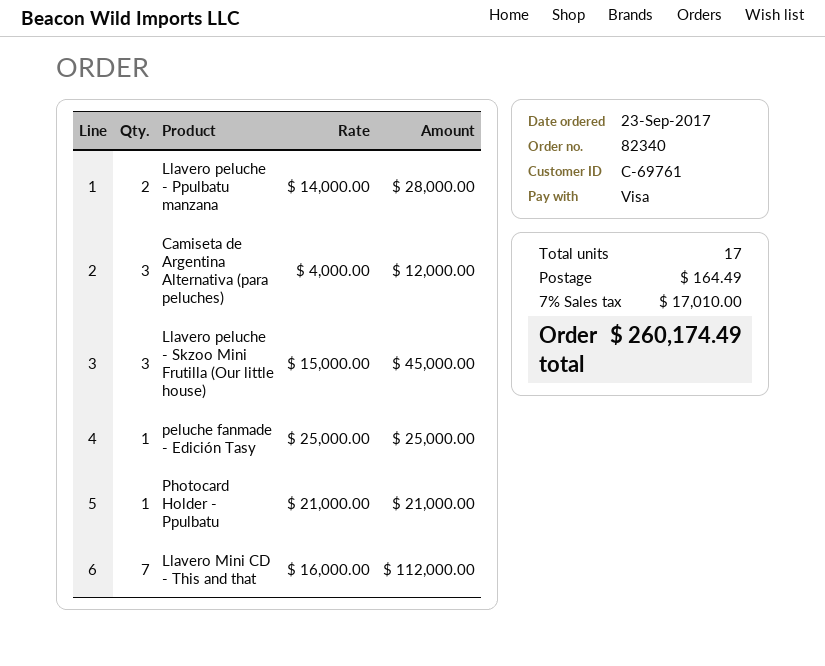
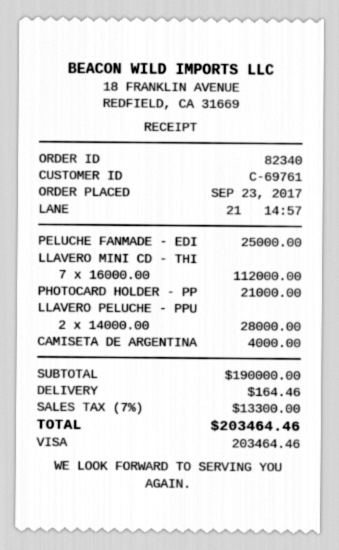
Camiseta de Argentina Alternativa (para peluches): 3 x 4000.00 = 12000.00 -> 1 x 4000.00 = 4000.00
Llavero peluche - Skzoo Mini Frutilla (Our little house): 3 x 15000.00 = 45000.00 -> none
shipping: 164.49 -> 164.46
tax: 7% = 17010.00 -> 7% = 13300.00
total: 260174.49 -> 203464.46

